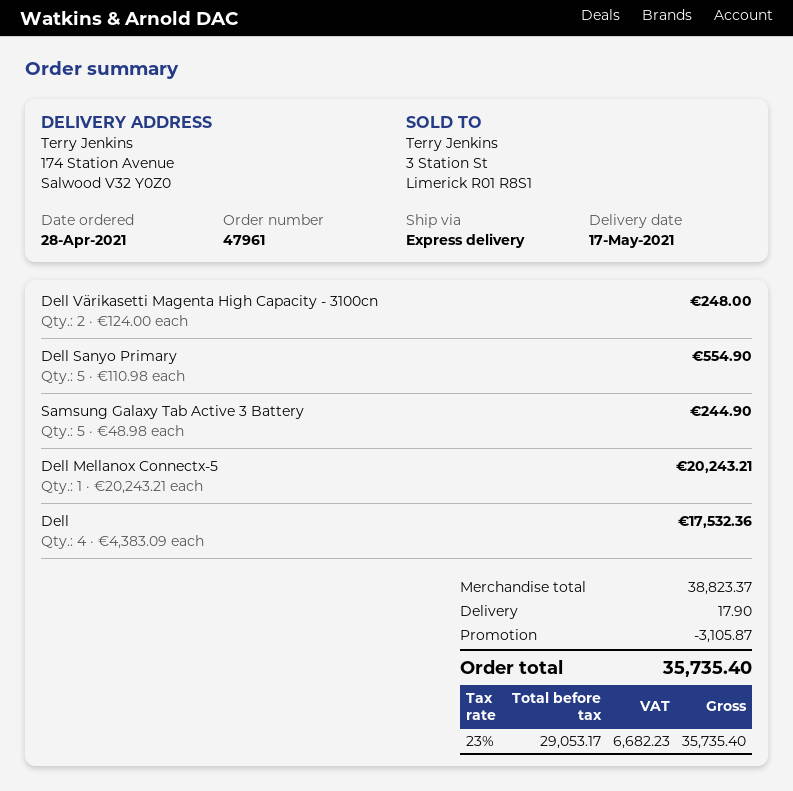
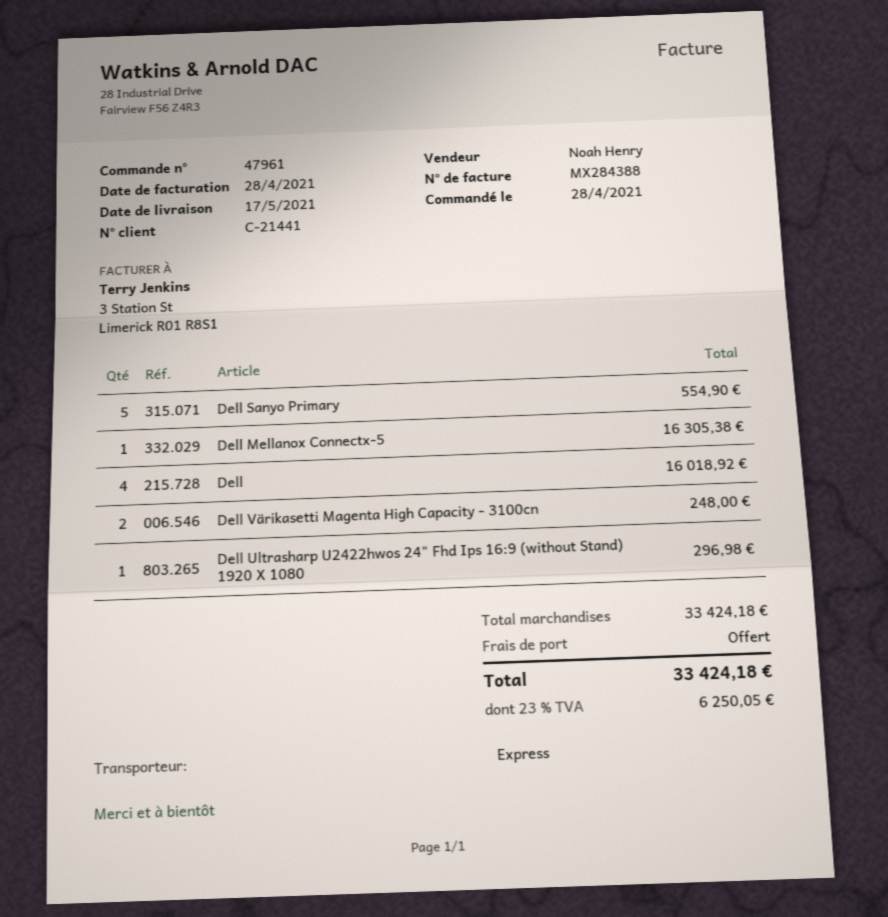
Samsung Galaxy Tab Active 3 Battery: 5 for 244.90 -> none
Dell Mellanox Connectx-5: 1 for 20243.21 -> 1 for 16305.38
Dell: 4 for 17532.36 -> 4 for 16018.92
Dell Ultrasharp U2422hwos 24" Fhd Ips 16:9 (without Stand) 1920 X 1080: none -> 1 for 296.98
subtotal: 38823.37 -> 33424.18
discount: 3105.87 -> none
shipping: 17.90 -> 0.00
tax: 23% = 6682.23 -> 23% = 6250.05
total: 35735.40 -> 33424.18

